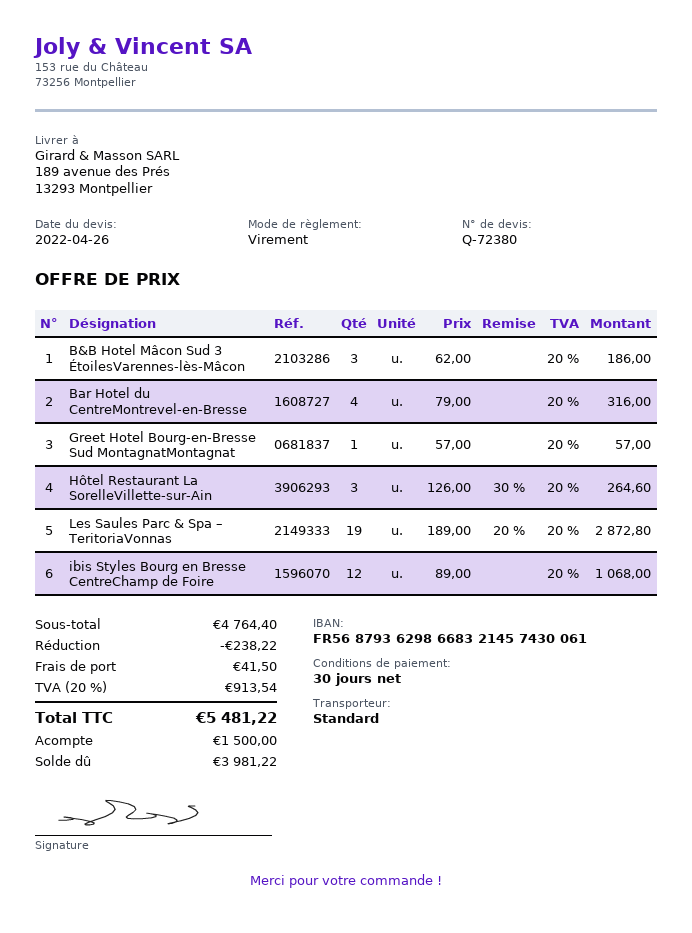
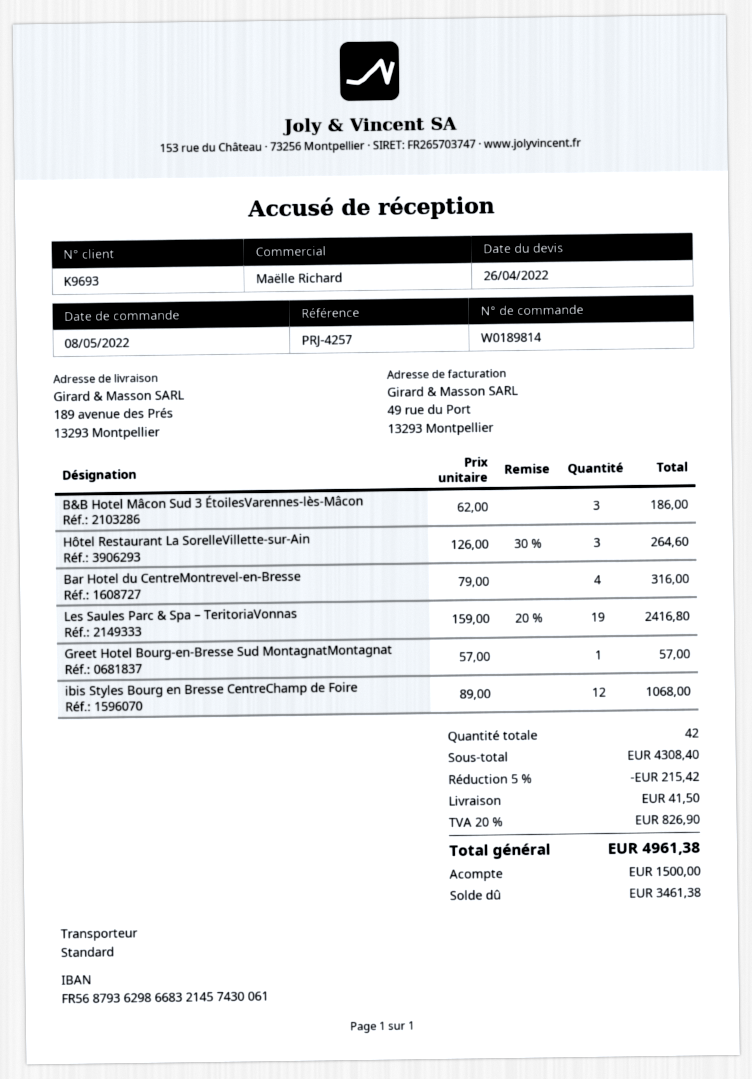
Les Saules Parc & Spa – TeritoriaVonnas: 19 x 189.00 - 20% = 2872.80 -> 19 x 159.00 - 20% = 2416.80
subtotal: 4764.40 -> 4308.40
discount: 238.22 -> 215.42
tax: 20% = 913.54 -> 20% = 826.90
total: 5481.22 -> 4961.38
balance: 3981.22 -> 3461.38

